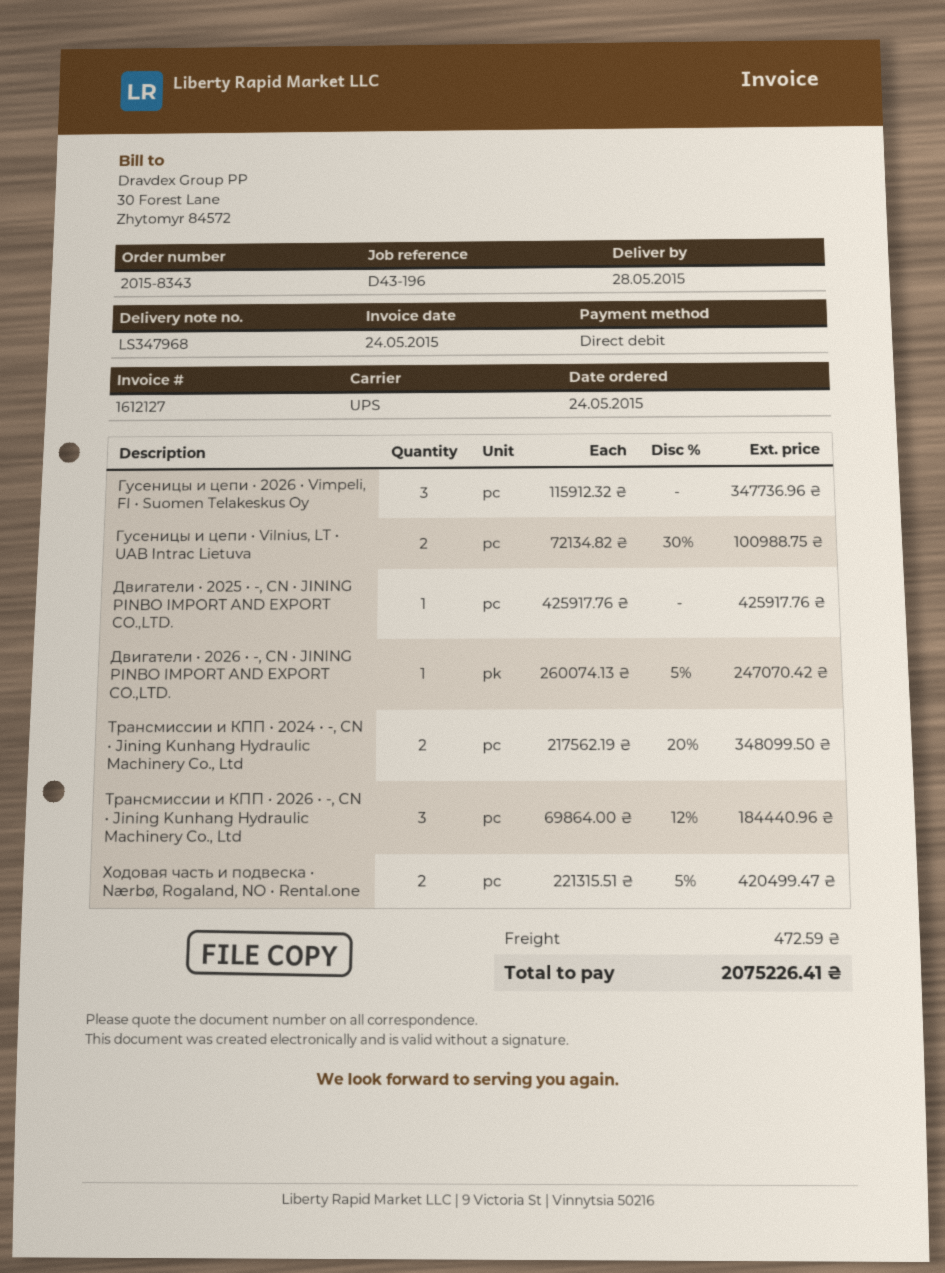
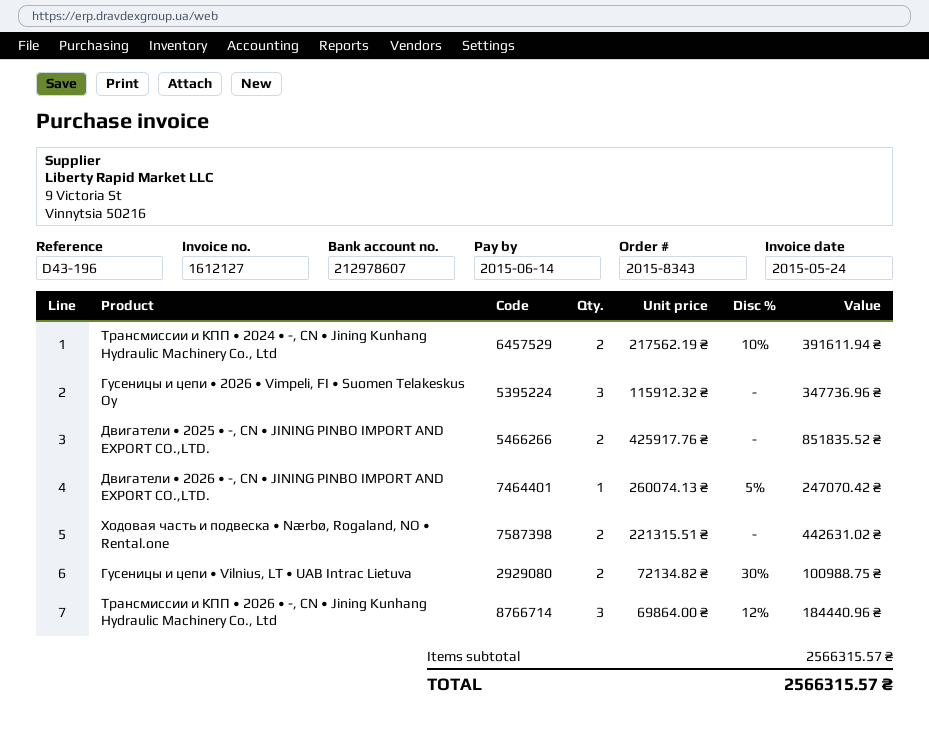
Двигатели • 2025 • -, CN • JINING PINBO IMPORT AND EXPORT CO.,LTD.: 1 x 425917.76 = 425917.76 -> 2 x 425917.76 = 851835.52
Трансмиссии и КПП • 2024 • -, CN • Jining Kunhang Hydraulic Machinery Co., Ltd: 2 x 217562.19 - 20% = 348099.50 -> 2 x 217562.19 - 10% = 391611.94
Ходовая часть и подвеска • Nærbø, Rogaland, NO • Rental.one: 2 x 221315.51 - 5% = 420499.47 -> 2 x 221315.51 = 442631.02
shipping: 472.59 -> none
total: 2075226.41 -> 2566315.57

